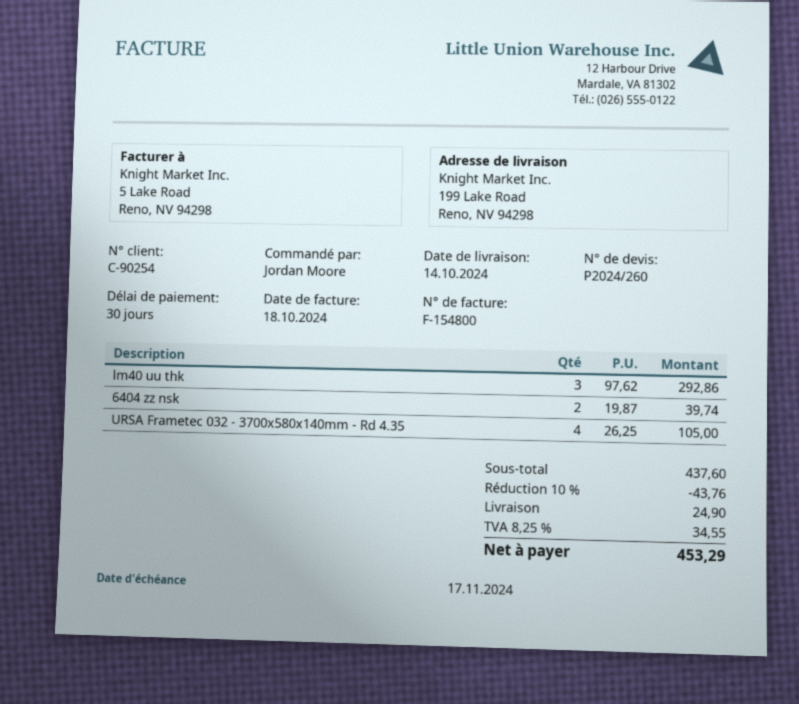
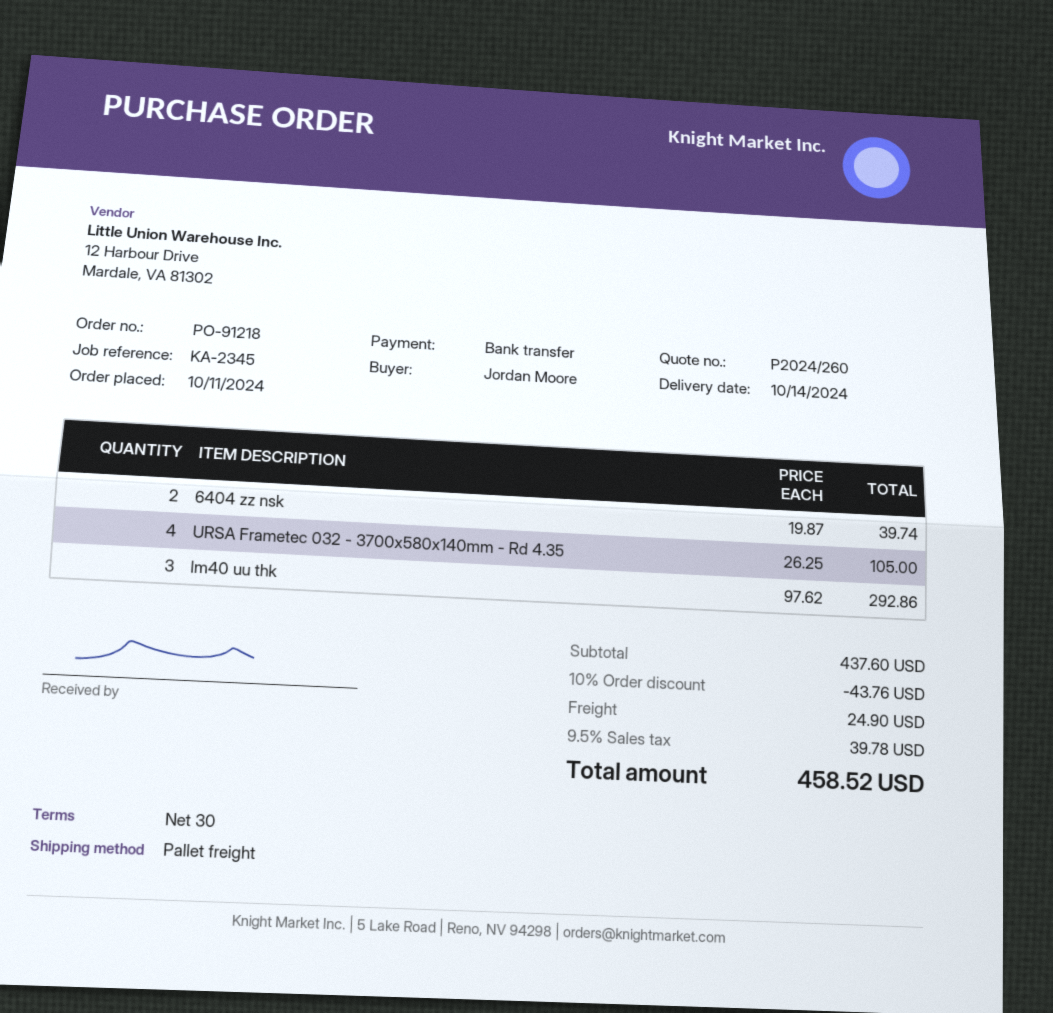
tax: 8.25% = 34.55 -> 9.5% = 39.78
total: 453.29 -> 458.52

